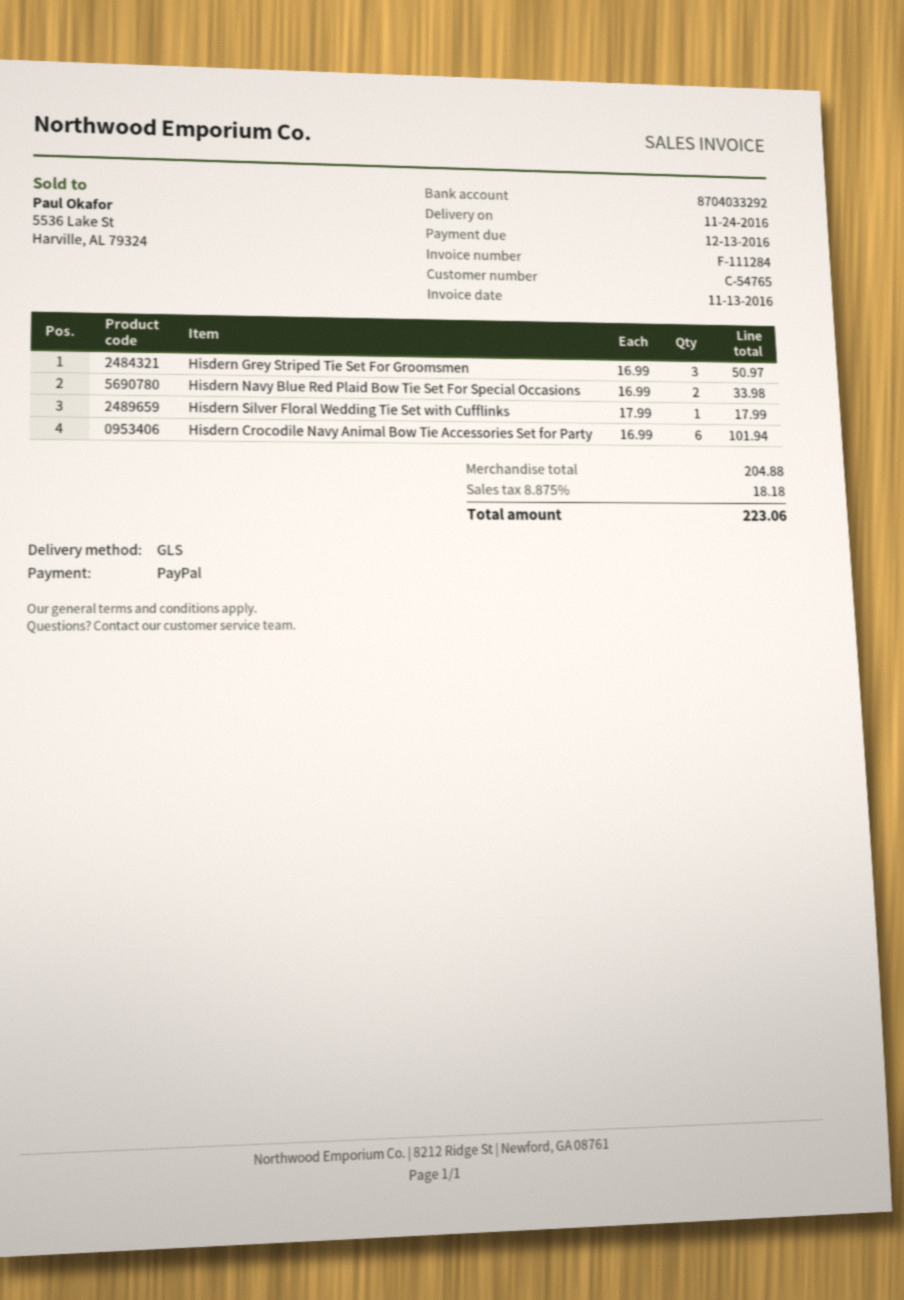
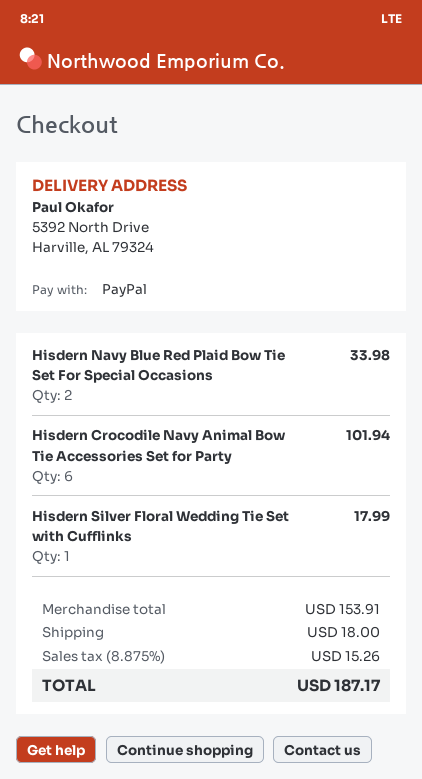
Hisdern Grey Striped Tie Set For Groomsmen: 3 for 50.97 -> none
subtotal: 204.88 -> 153.91
shipping: none -> 18.00
tax: 8.875% = 18.18 -> 8.875% = 15.26
total: 223.06 -> 187.17

